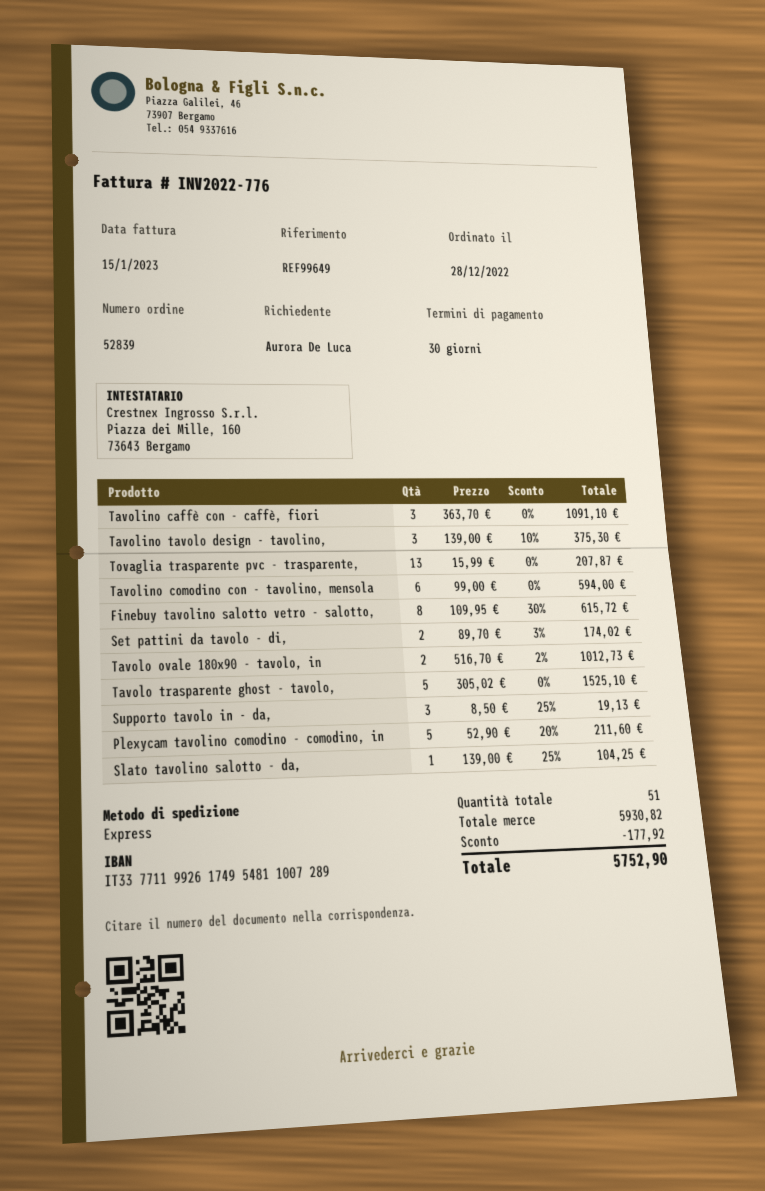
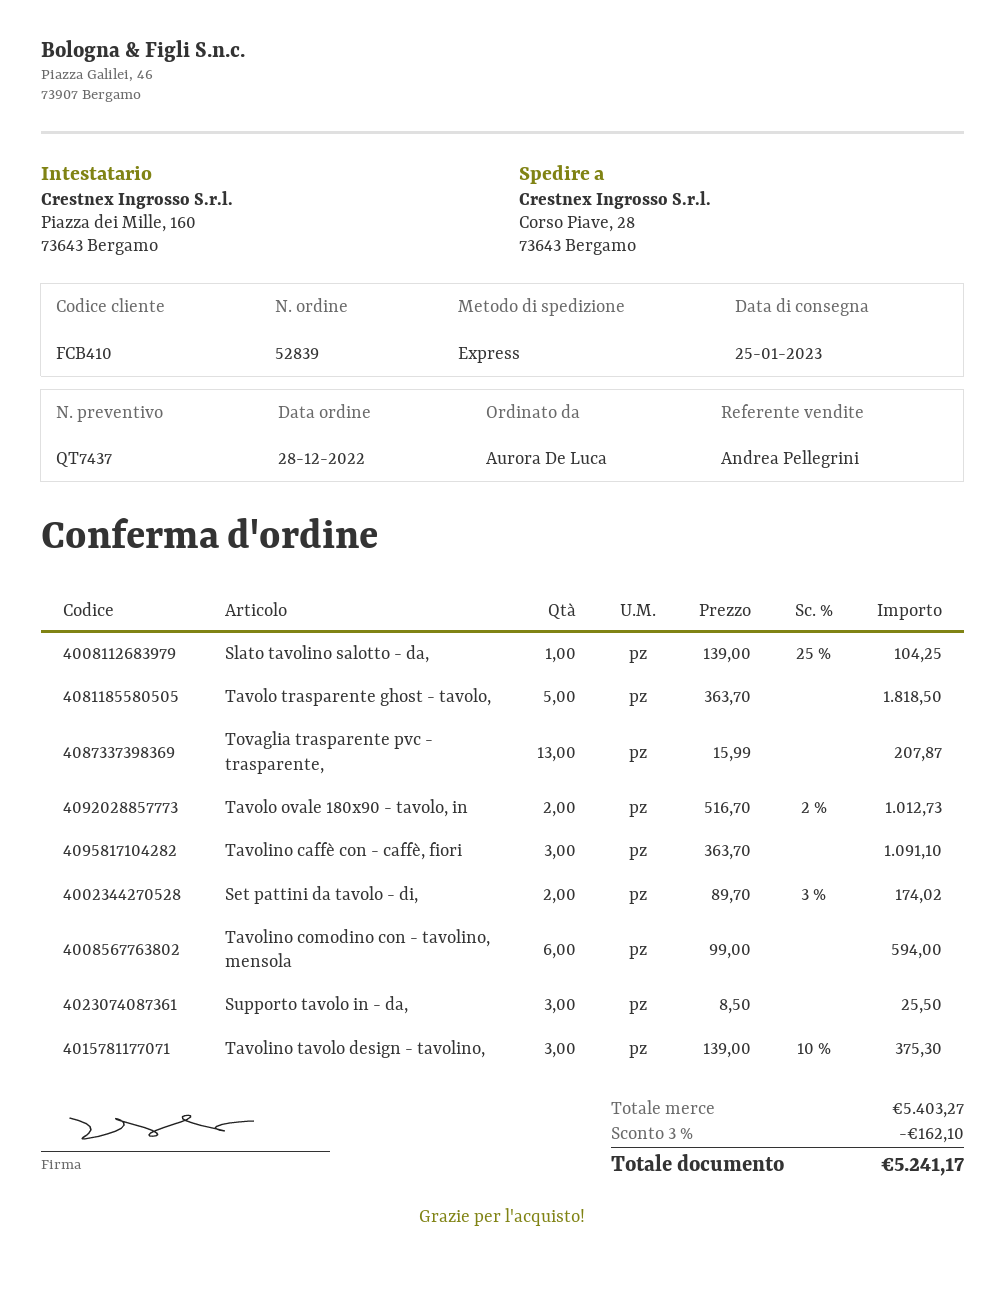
Finebuy tavolino salotto vetro - salotto,: 8 x 109.95 - 30% = 615.72 -> none
Tavolo trasparente ghost - tavolo,: 5 x 305.02 = 1525.10 -> 5 x 363.70 = 1818.50
Supporto tavolo in - da,: 3 x 8.50 - 25% = 19.13 -> 3 x 8.50 = 25.50
Plexycam tavolino comodino - comodino, in: 5 x 52.90 - 20% = 211.60 -> none
subtotal: 5930.82 -> 5403.27
discount: 177.92 -> 162.10
total: 5752.90 -> 5241.17

